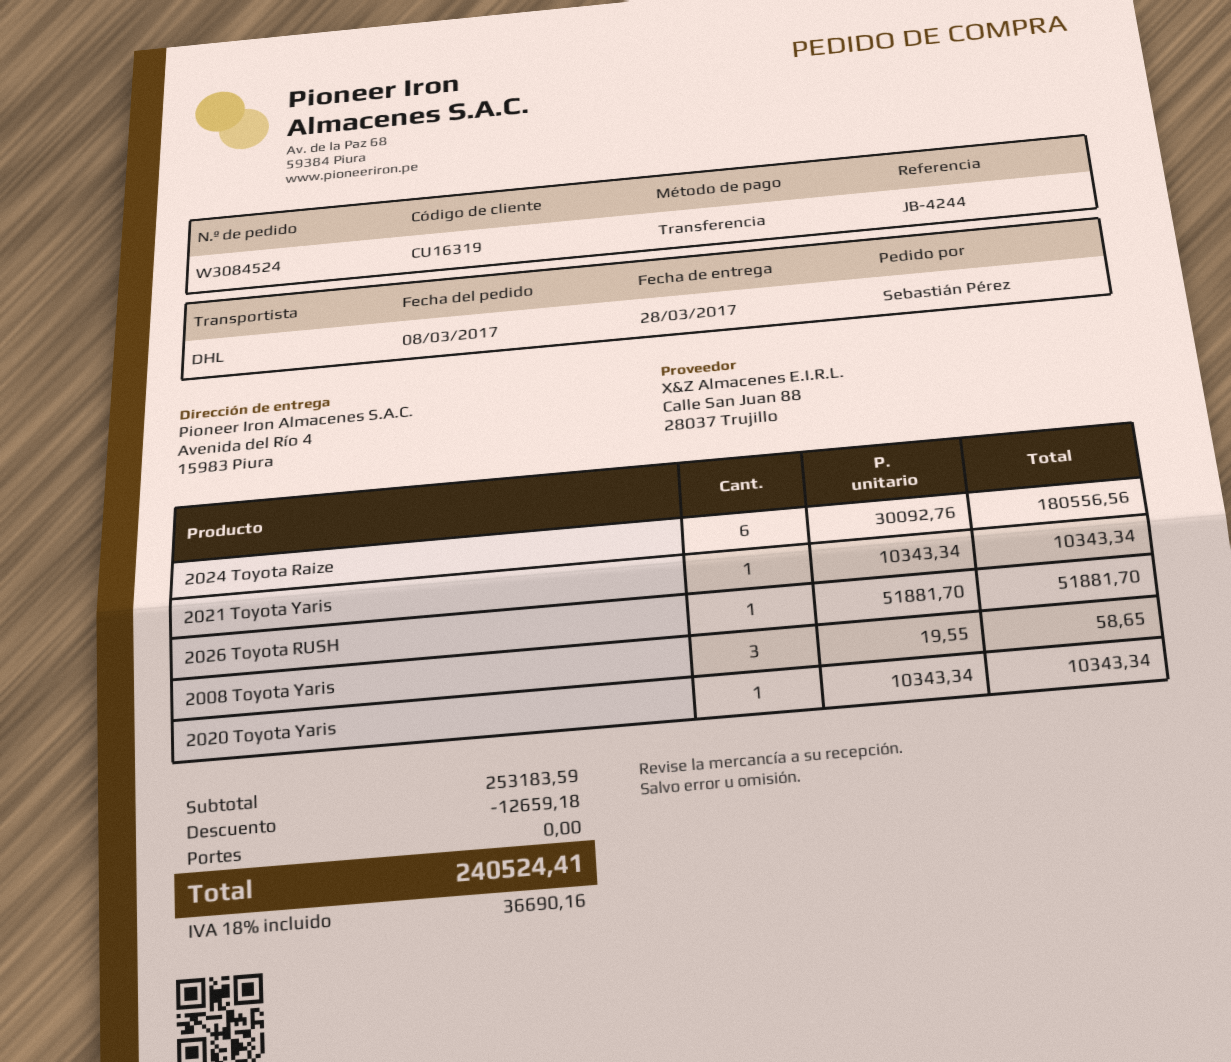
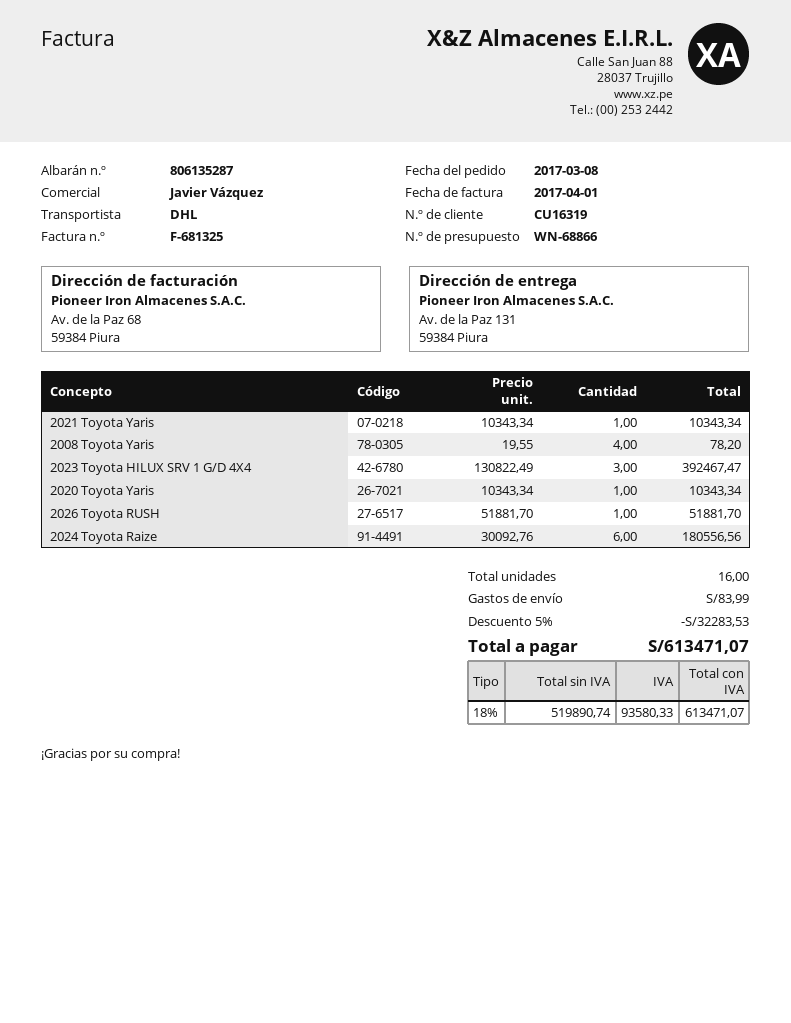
ship to: Avenida del Río 4, 15983 Piura -> Av. de la Paz 131, 59384 Piura
2008 Toyota Yaris: 3 x 19.55 = 58.65 -> 4 x 19.55 = 78.20
2023 Toyota HILUX SRV 1 G/D 4X4: none -> 3 x 130822.49 = 392467.47
discount: 12659.18 -> 32283.53
shipping: 0.00 -> 83.99
tax: 18% = 36690.16 -> 18% = 93580.33
total: 240524.41 -> 613471.07

